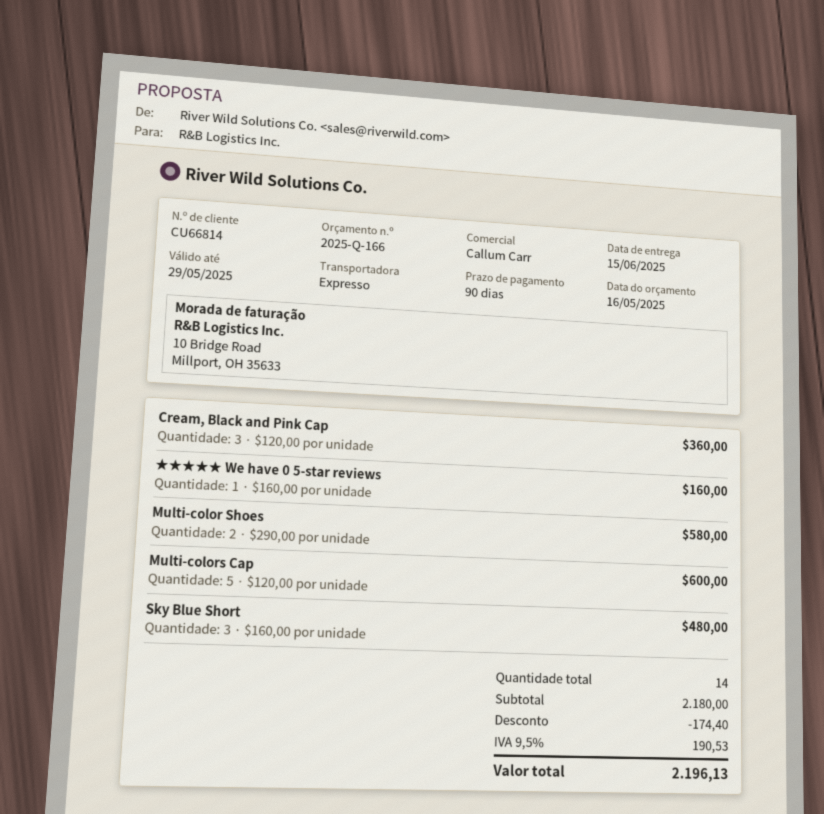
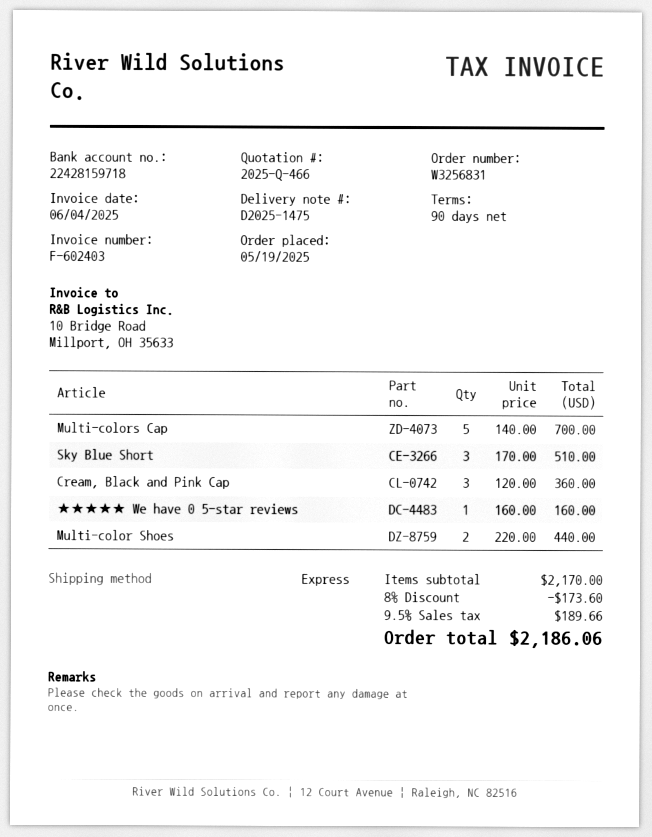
quote number: 2025-Q-166 -> 2025-Q-466
Multi-color Shoes: 2 x 290.00 = 580.00 -> 2 x 220.00 = 440.00
Multi-colors Cap: 5 x 120.00 = 600.00 -> 5 x 140.00 = 700.00
Sky Blue Short: 3 x 160.00 = 480.00 -> 3 x 170.00 = 510.00
subtotal: 2180.00 -> 2170.00
discount: 174.40 -> 173.60
tax: 9.5% = 190.53 -> 9.5% = 189.66
total: 2196.13 -> 2186.06

